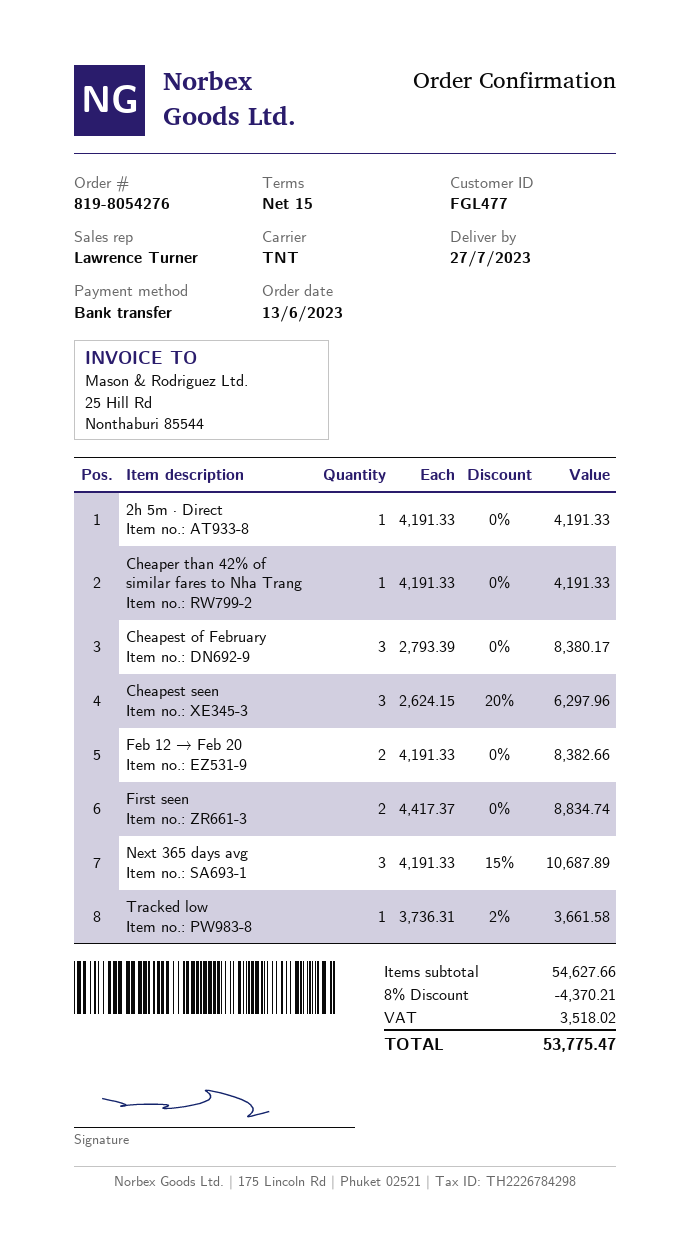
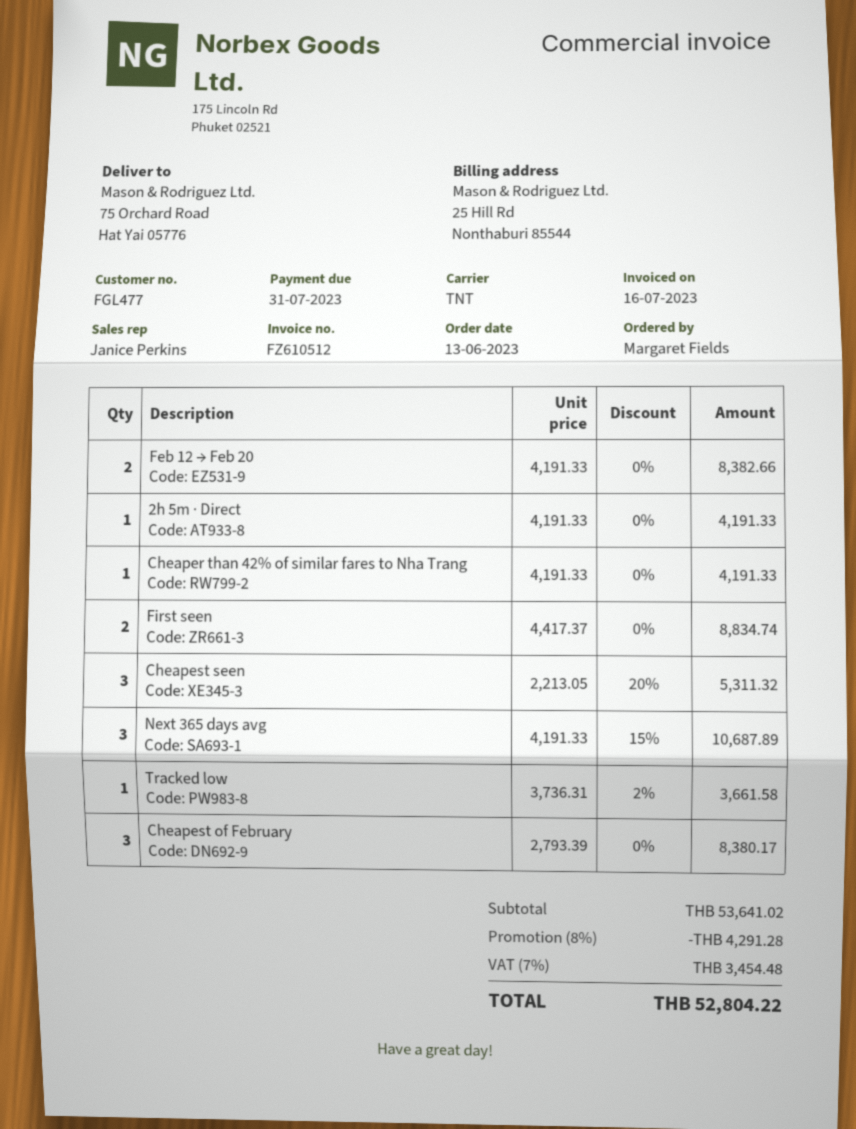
sales rep: Lawrence Turner -> Janice Perkins
Cheapest seen: 3 x 2624.15 - 20% = 6297.96 -> 3 x 2213.05 - 20% = 5311.32
subtotal: 54627.66 -> 53641.02
discount: 8% = 4370.21 -> 8% = 4291.28
tax: 3518.02 -> 3454.48
total: 53775.47 -> 52804.22

